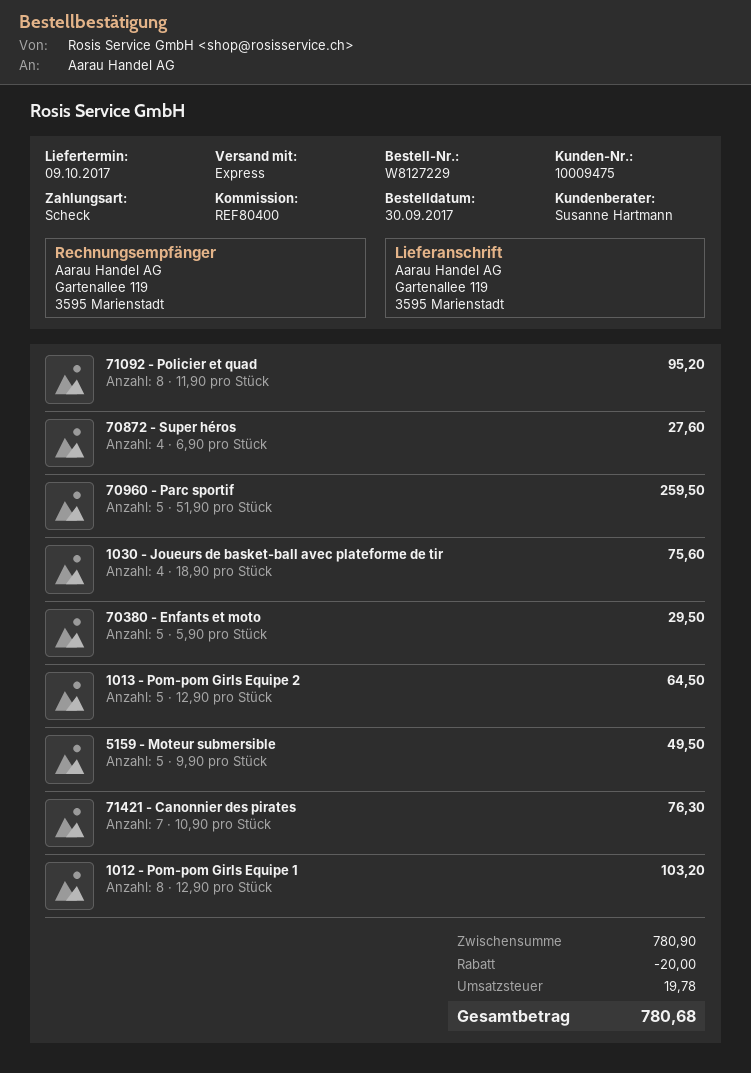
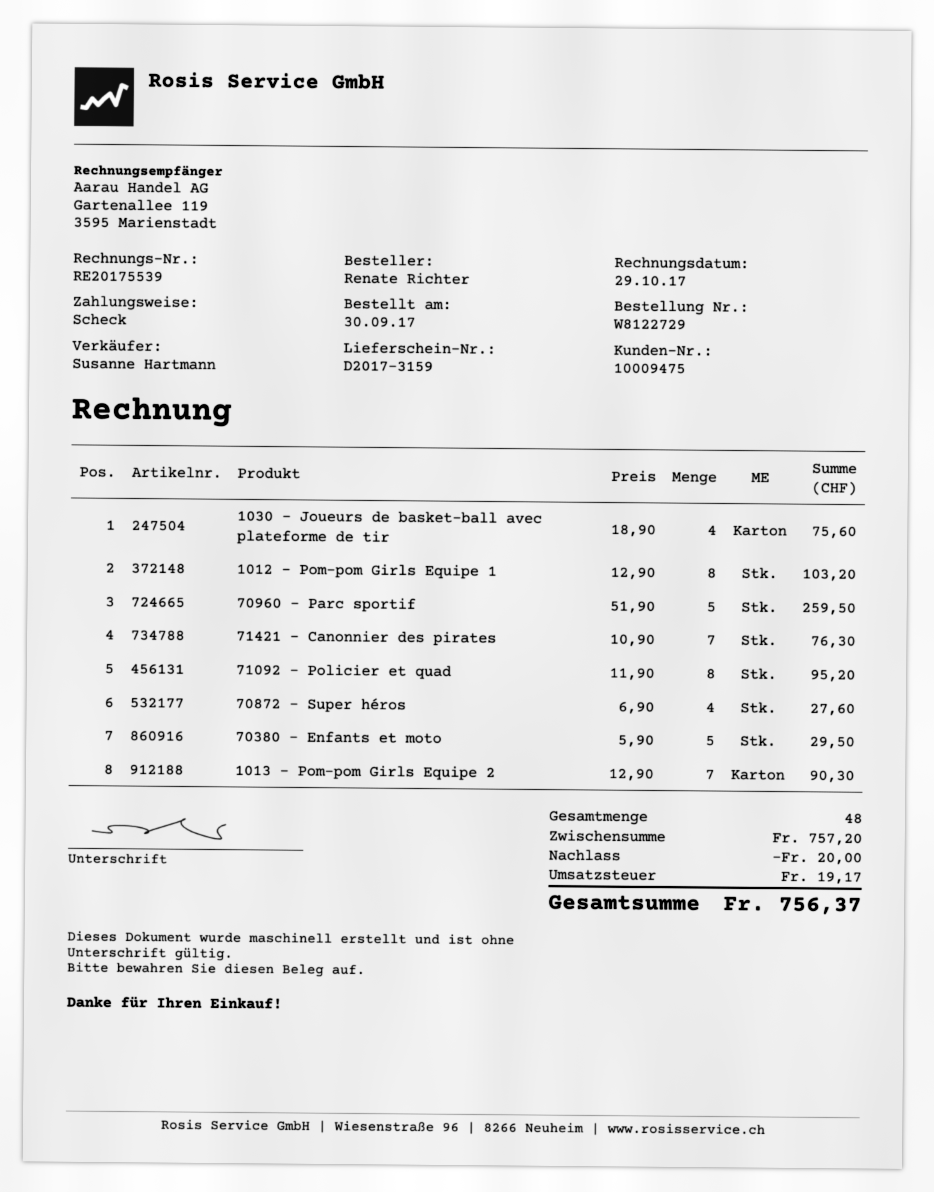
order number: W8127229 -> W8122729
1013 - Pom-pom Girls Equipe 2: 5 x 12.90 = 64.50 -> 7 x 12.90 = 90.30
5159 - Moteur submersible: 5 x 9.90 = 49.50 -> none
subtotal: 780.90 -> 757.20
tax: 19.78 -> 19.17
total: 780.68 -> 756.37

